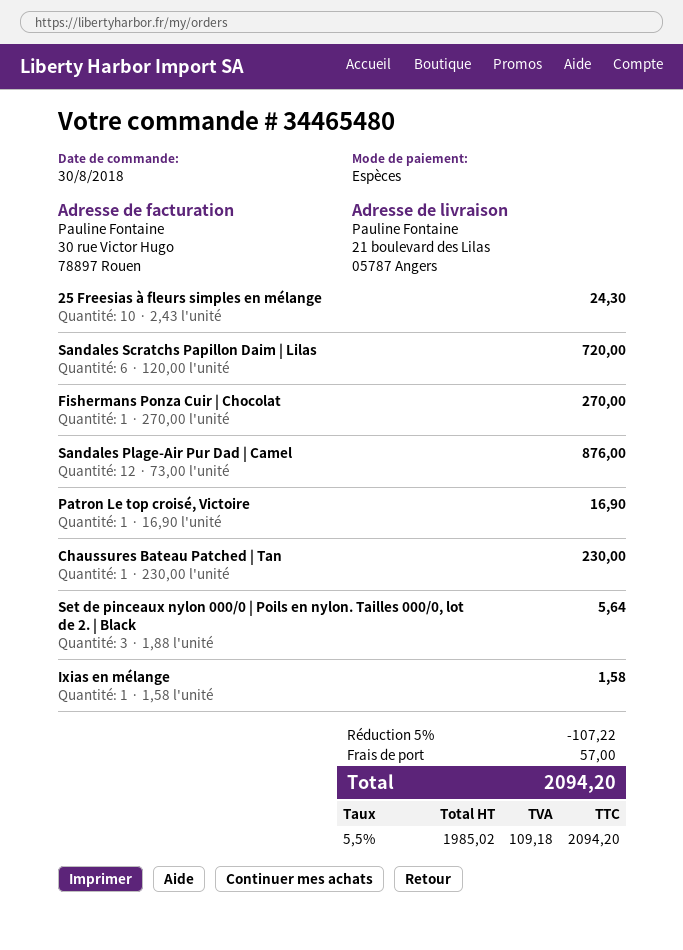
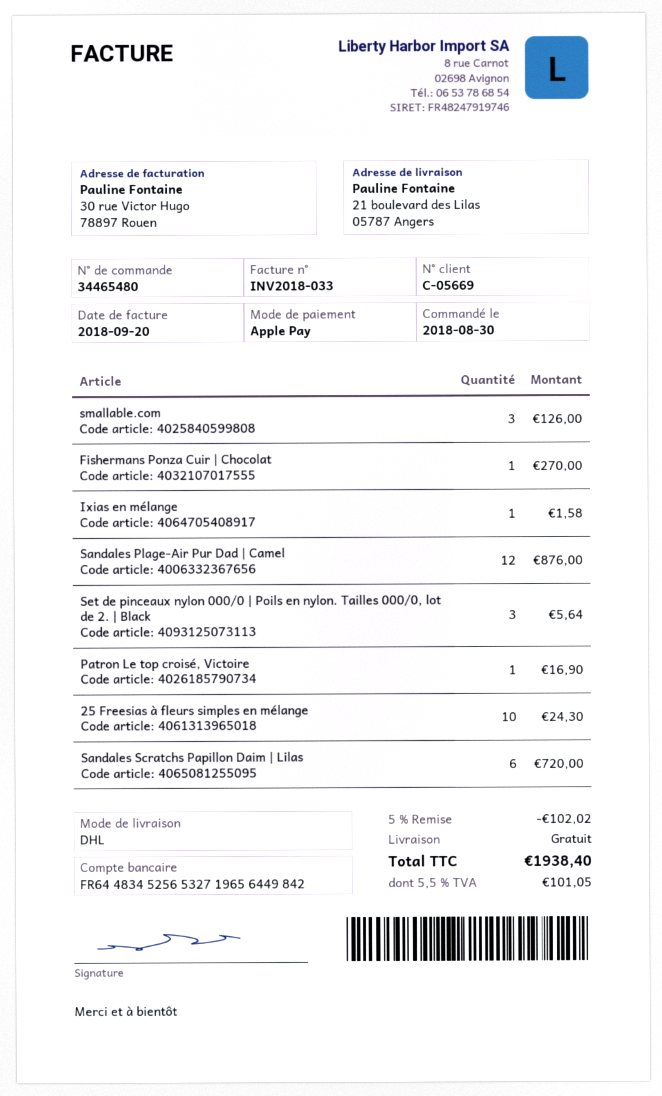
payment method: cash -> Apple Pay
Chaussures Bateau Patched | Tan: 1 for 230.00 -> none
smallable.com: none -> 3 for 126.00
discount: 5% = 107.22 -> 5% = 102.02
shipping: 57.00 -> 0.00
tax: 5.5% = 109.18 -> 5.5% = 101.05
total: 2094.20 -> 1938.40

